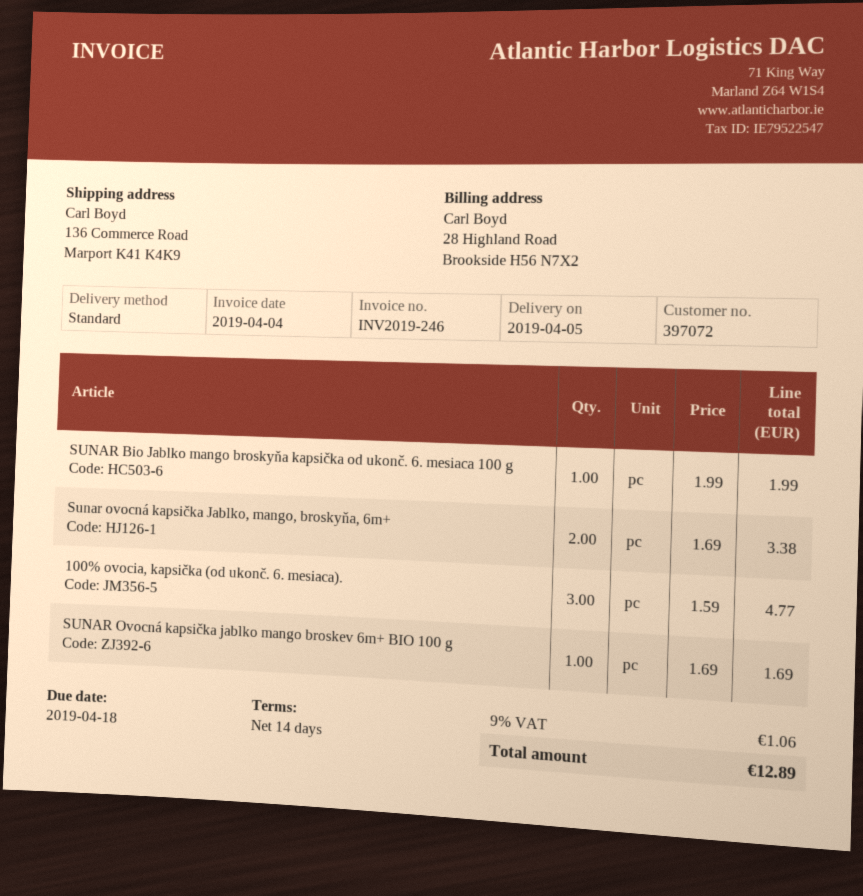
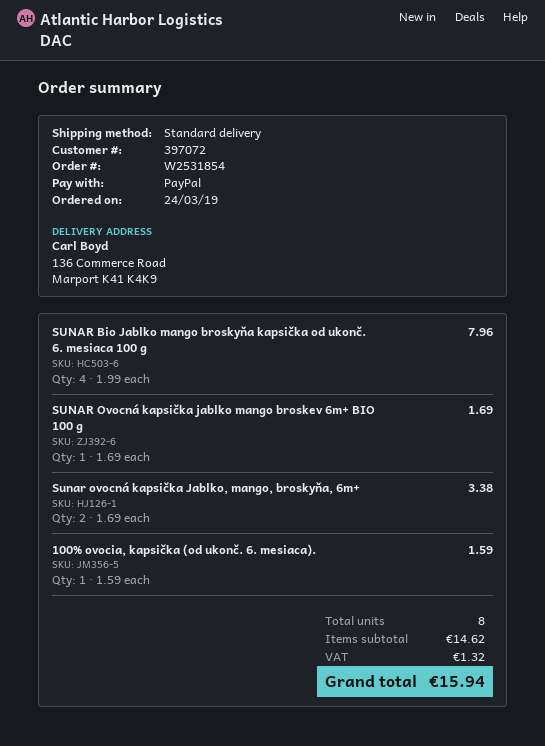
SUNAR Bio Jablko mango broskyňa kapsička od ukonč. 6. mesiaca 100 g: 1 x 1.99 = 1.99 -> 4 x 1.99 = 7.96
100% ovocia, kapsička (od ukonč. 6. mesiaca).: 3 x 1.59 = 4.77 -> 1 x 1.59 = 1.59
tax: 1.06 -> 1.32
total: 12.89 -> 15.94

